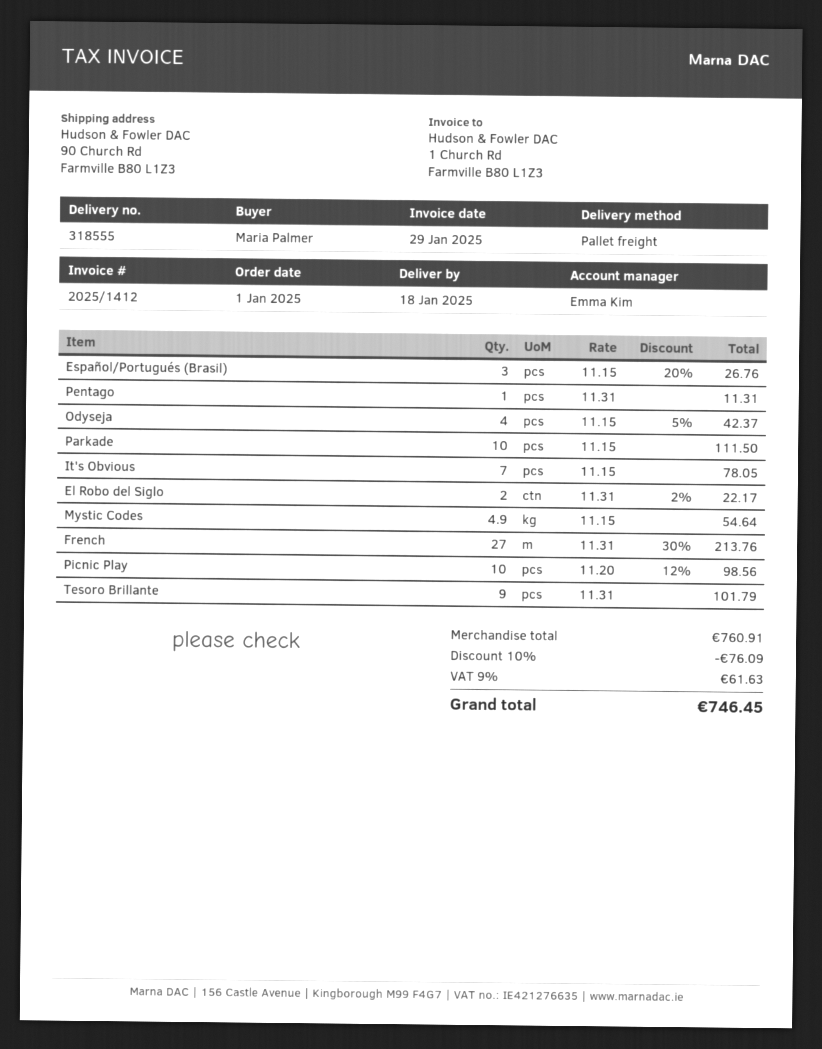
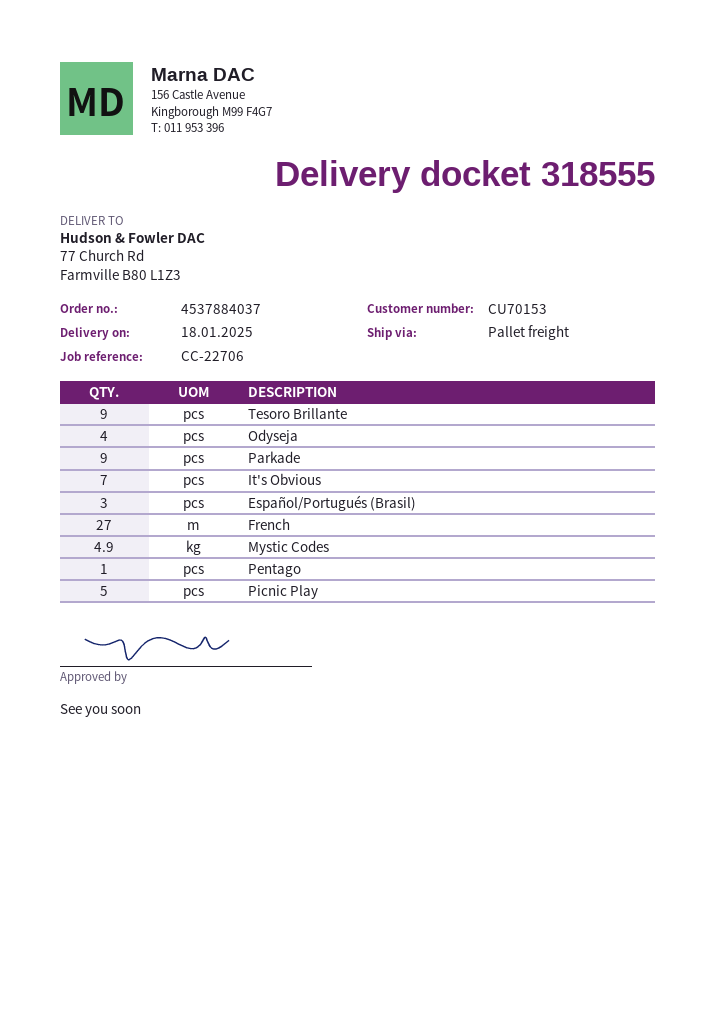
ship to: 90 Church Rd, Farmville B80 L1Z3 -> 77 Church Rd, Farmville B80 L1Z3
Parkade: 10 -> 9
El Robo del Siglo: 2 -> none
Picnic Play: 10 -> 5

